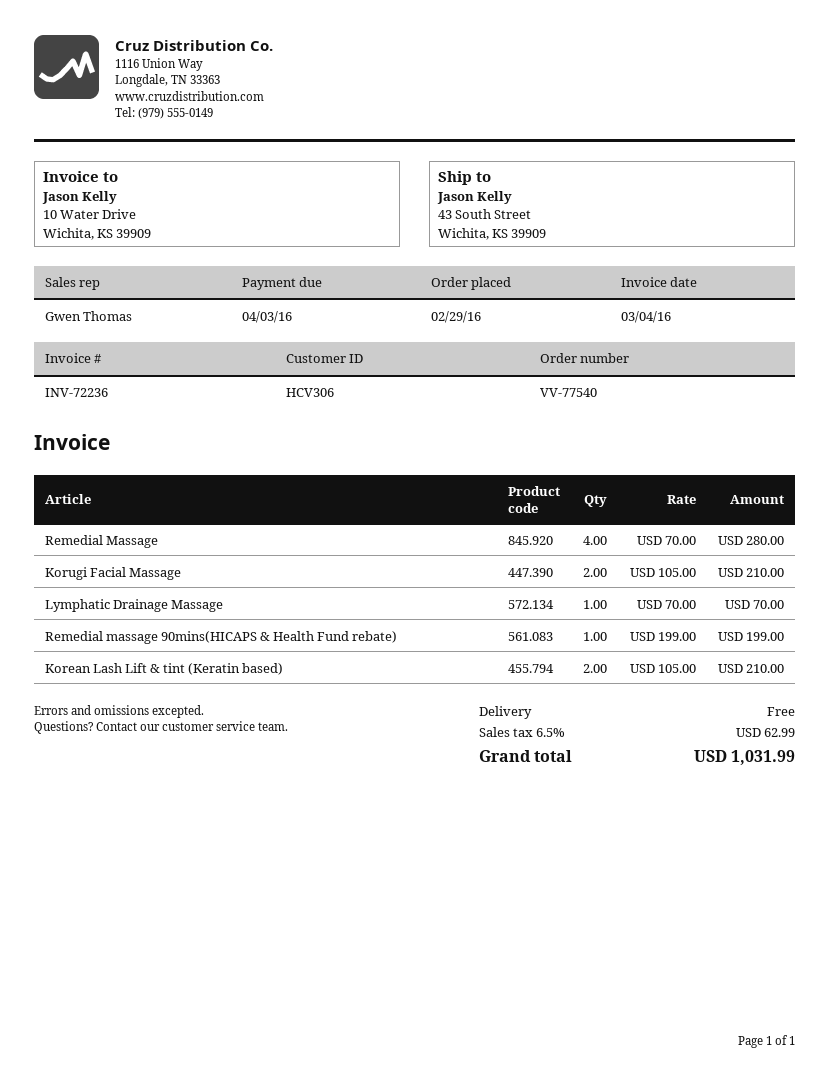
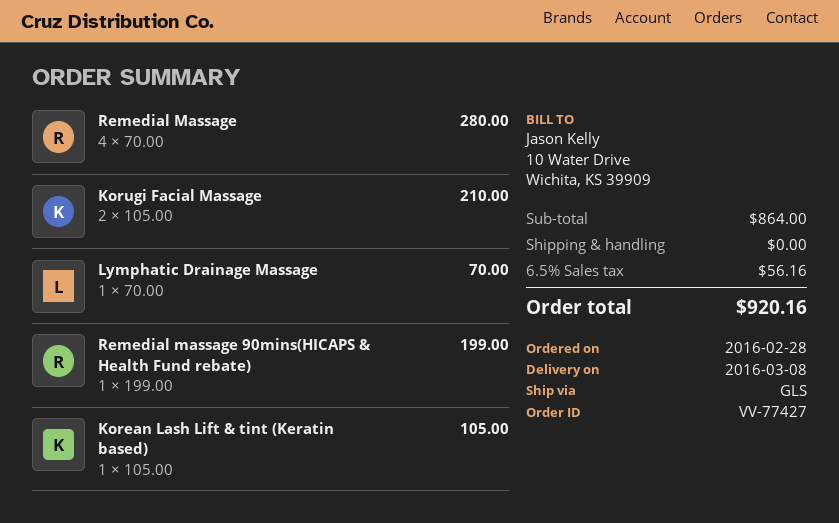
order number: VV-77540 -> VV-77427
order date: 2016-02-29 -> 2016-02-28
Korean Lash Lift & tint (Keratin based): 2 x 105.00 = 210.00 -> 1 x 105.00 = 105.00
tax: 6.5% = 62.99 -> 6.5% = 56.16
total: 1031.99 -> 920.16

